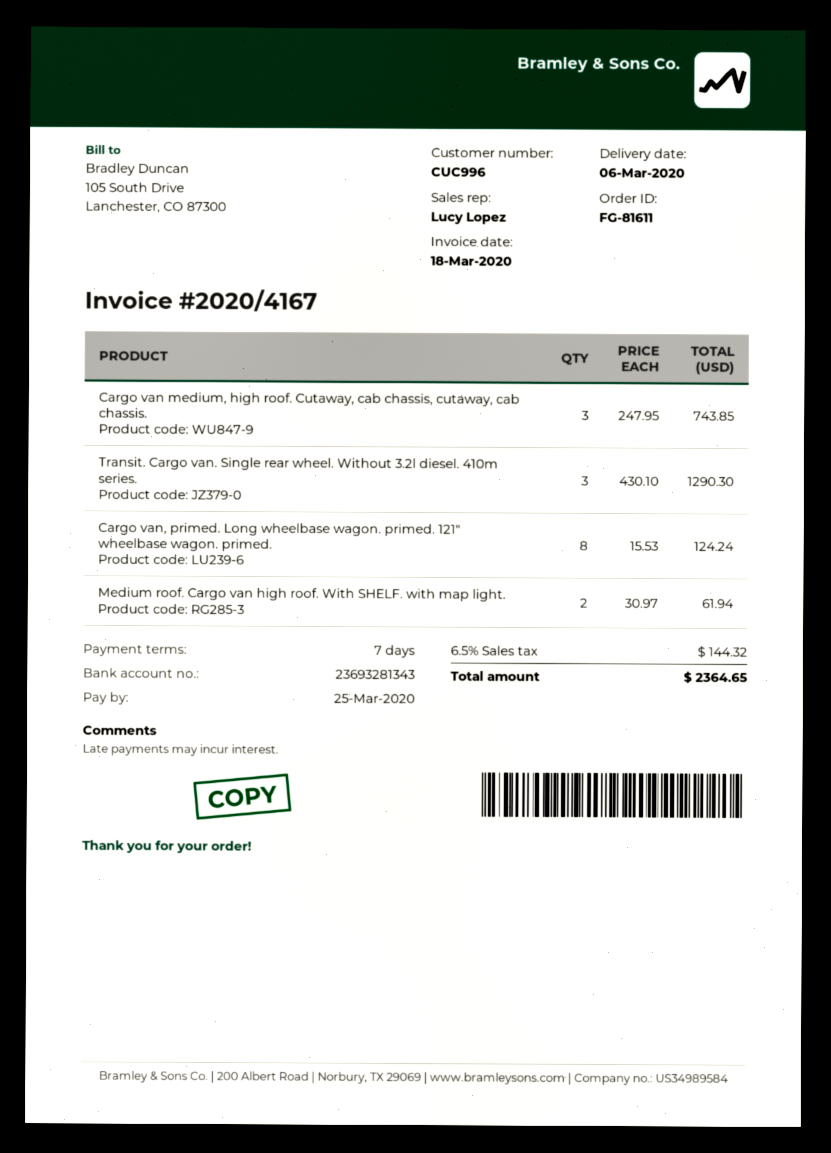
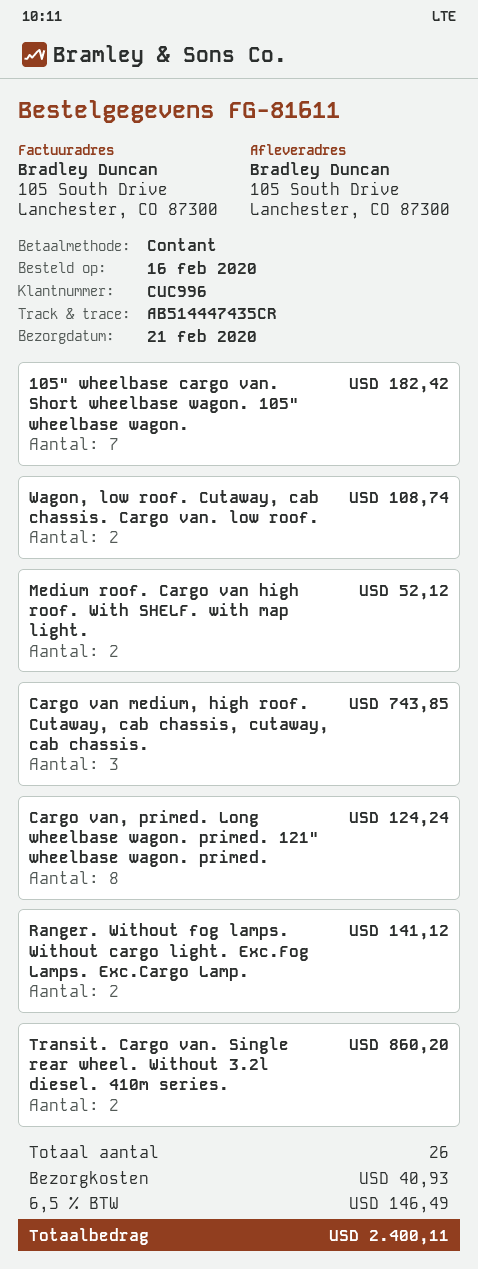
delivery date: 2020-03-06 -> 2020-02-21
Transit. Cargo van. Single rear wheel. Without 3.2l diesel. 410m series.: 3 for 1290.30 -> 2 for 860.20
Medium roof. Cargo van high roof. With SHELF. with map light.: 2 for 61.94 -> 2 for 52.12
105" wheelbase cargo van. Short wheelbase wagon. 105" wheelbase wagon.: none -> 7 for 182.42
Wagon, low roof. Cutaway, cab chassis. Cargo van. low roof.: none -> 2 for 108.74
Ranger. Without fog lamps. Without cargo light. Exc.Fog Lamps. Exc.Cargo Lamp.: none -> 2 for 141.12
shipping: none -> 40.93
tax: 6.5% = 144.32 -> 6.5% = 146.49
total: 2364.65 -> 2400.11

